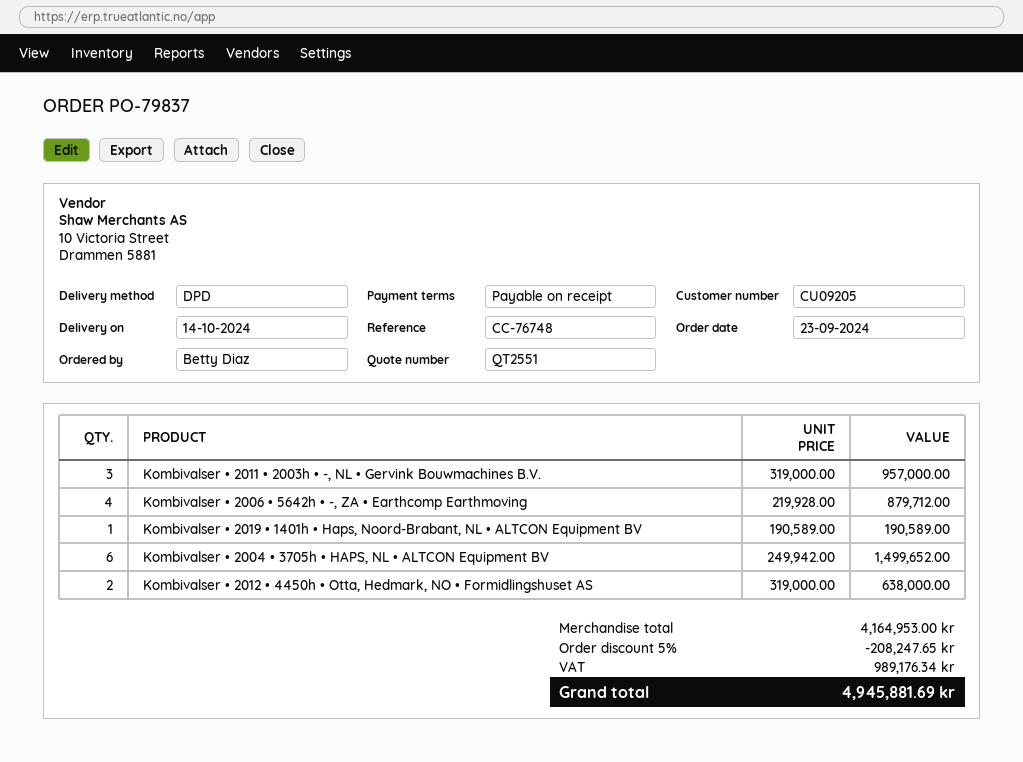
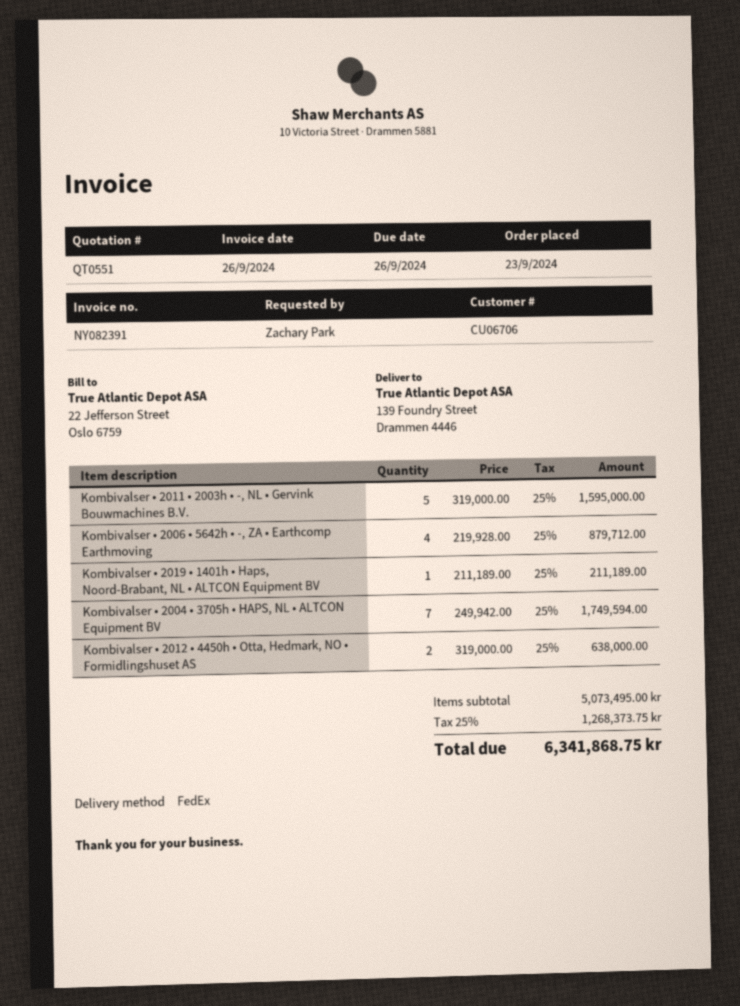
quote number: QT2551 -> QT0551
customer number: CU09205 -> CU06706
ordered by: Betty Diaz -> Zachary Park
shipping method: DPD -> FedEx
Kombivalser • 2011 • 2003h • -, NL • Gervink Bouwmachines B.V.: 3 x 319000.00 = 957000.00 -> 5 x 319000.00 = 1595000.00
Kombivalser • 2019 • 1401h • Haps, Noord-Brabant, NL • ALTCON Equipment BV: 1 x 190589.00 = 190589.00 -> 1 x 211189.00 = 211189.00
Kombivalser • 2004 • 3705h • HAPS, NL • ALTCON Equipment BV: 6 x 249942.00 = 1499652.00 -> 7 x 249942.00 = 1749594.00
subtotal: 4164953.00 -> 5073495.00
discount: 5% = 208247.65 -> none
tax: 989176.34 -> 1268373.75
total: 4945881.69 -> 6341868.75

